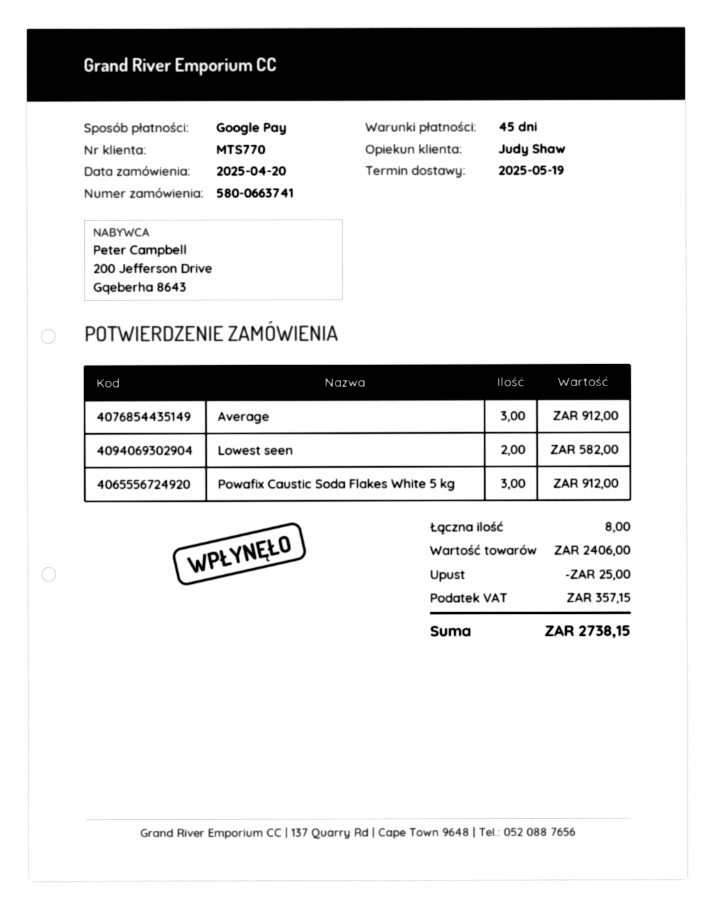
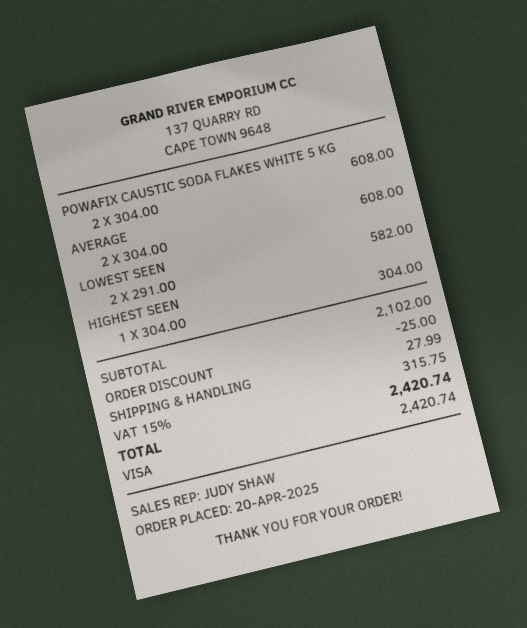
payment method: Google Pay -> Visa
Average: 3 for 912.00 -> 2 for 608.00
Powafix Caustic Soda Flakes White 5 kg: 3 for 912.00 -> 2 for 608.00
HIGHEST SEEN: none -> 1 for 304.00
subtotal: 2406.00 -> 2102.00
shipping: none -> 27.99
tax: 357.15 -> 315.75
total: 2738.15 -> 2420.74

